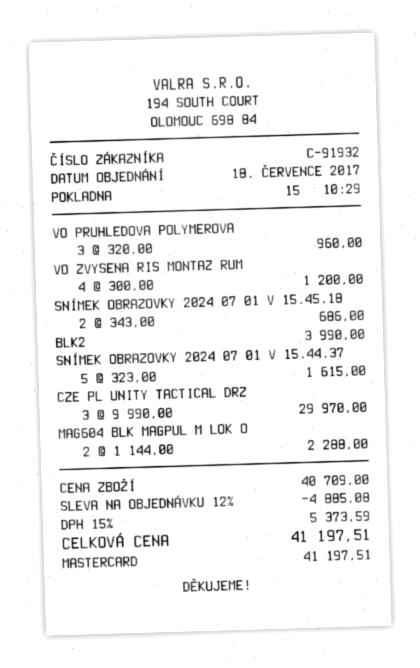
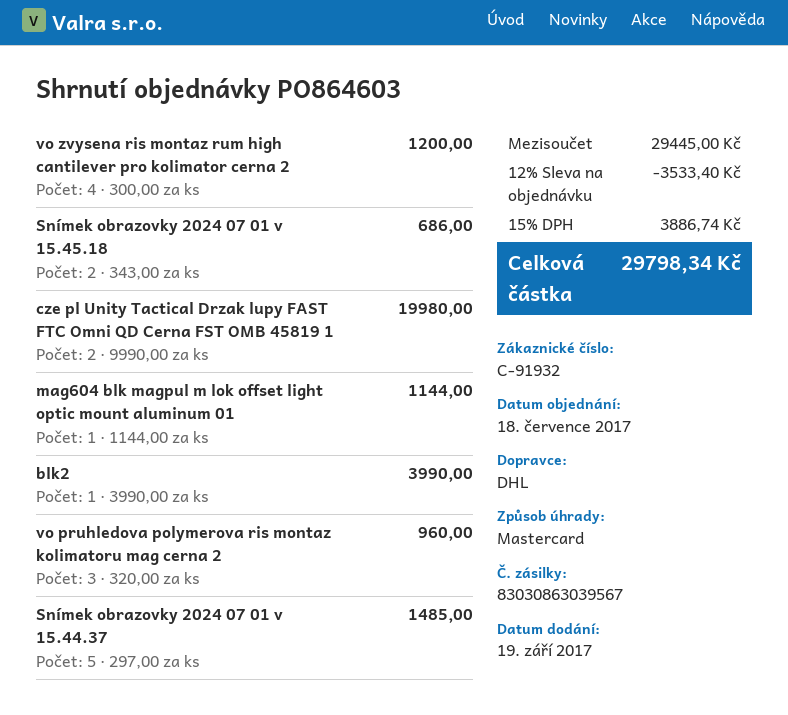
SNÍMEK OBRAZOVKY 2024 07 01 V 15.44.37: 5 x 323.00 = 1615.00 -> 5 x 297.00 = 1485.00
CZE PL UNITY TACTICAL DRZ: 3 x 9990.00 = 29970.00 -> 2 x 9990.00 = 19980.00
MAG604 BLK MAGPUL M LOK O: 2 x 1144.00 = 2288.00 -> 1 x 1144.00 = 1144.00
subtotal: 40709.00 -> 29445.00
discount: 12% = 4885.08 -> 12% = 3533.40
tax: 15% = 5373.59 -> 15% = 3886.74
total: 41197.51 -> 29798.34

